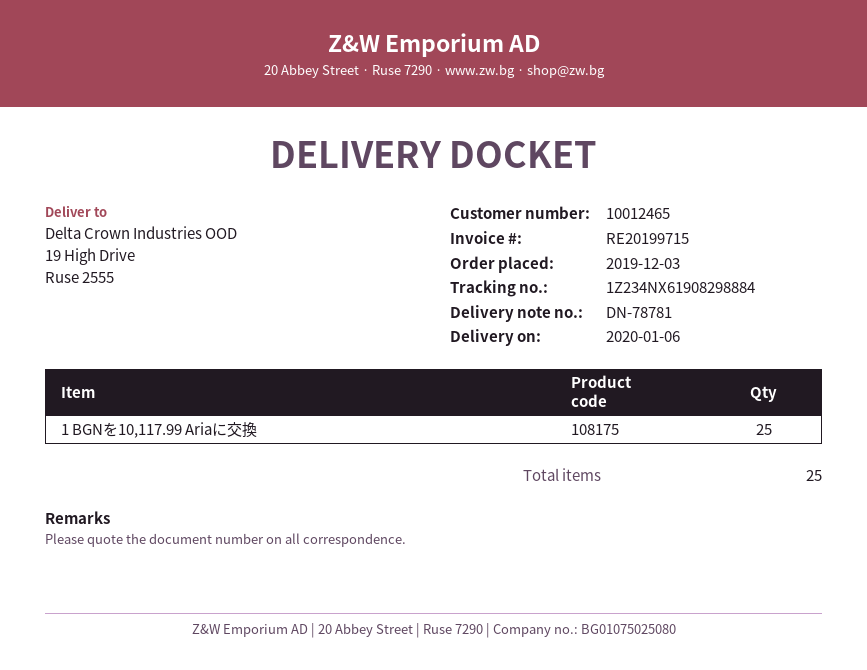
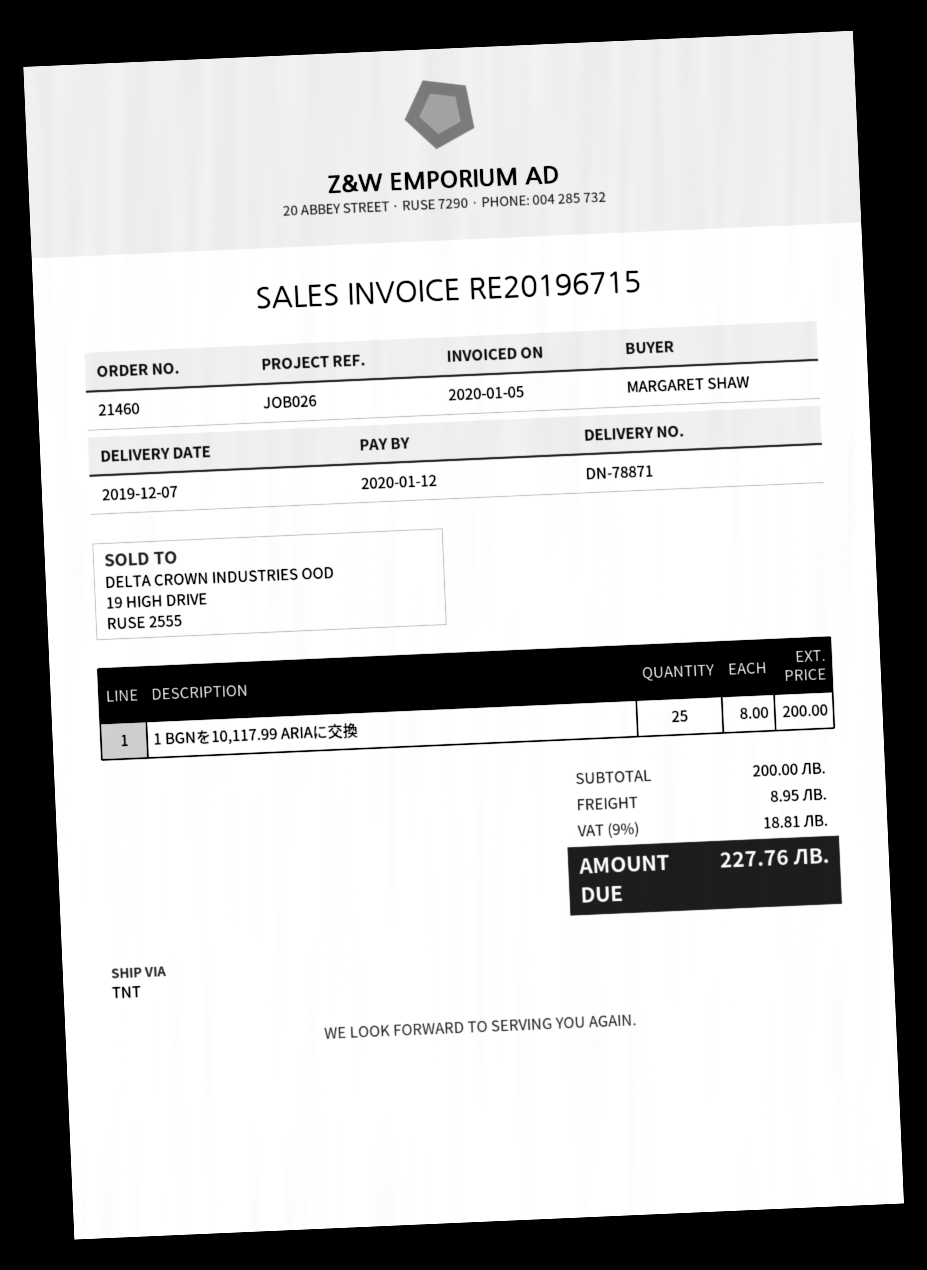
delivery note number: DN-78781 -> DN-78871
delivery date: 2020-01-06 -> 2019-12-07
invoice number: RE20199715 -> RE20196715

